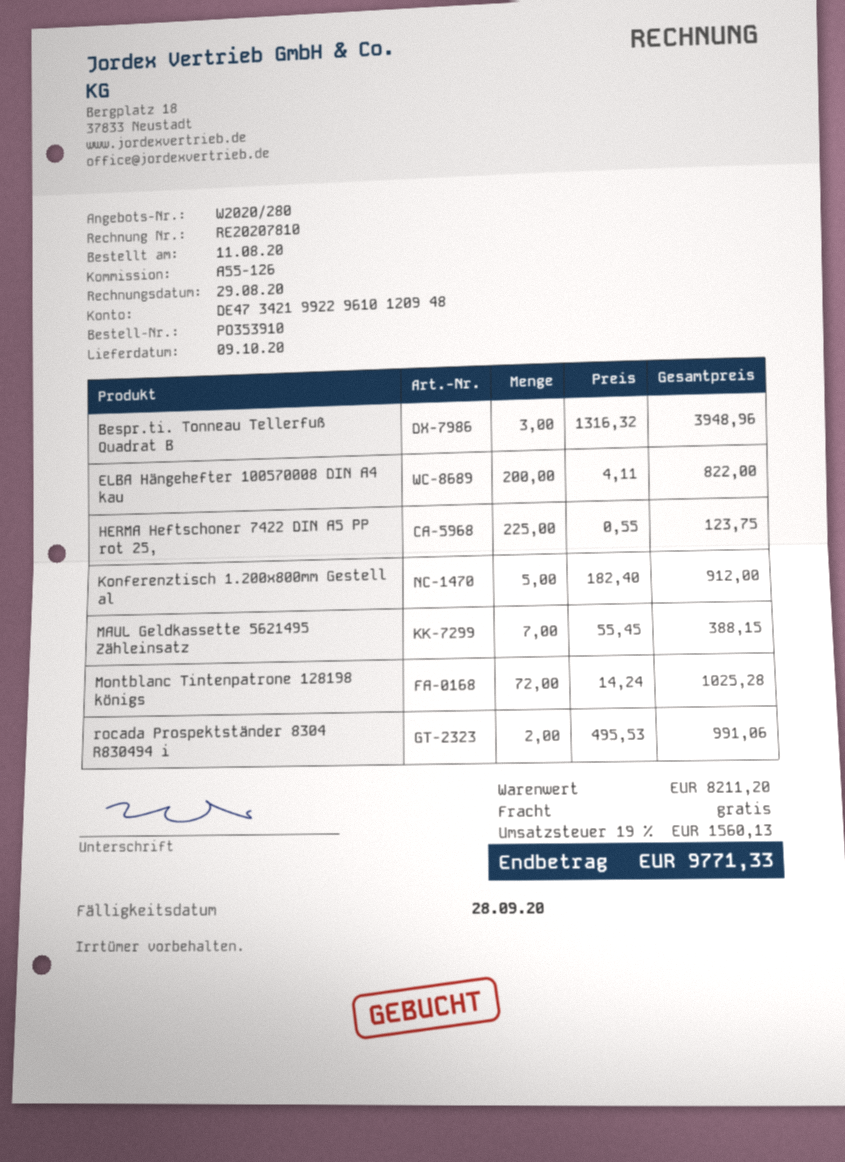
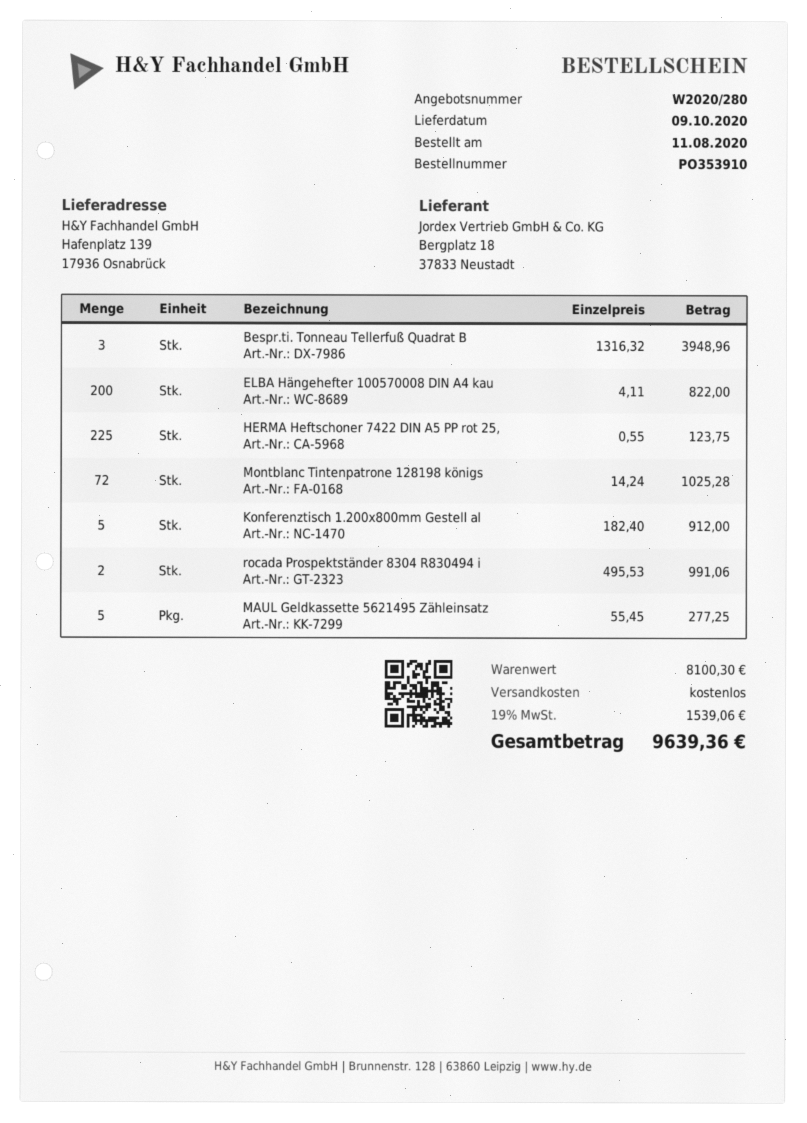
MAUL Geldkassette 5621495 Zähleinsatz: 7 x 55.45 = 388.15 -> 5 x 55.45 = 277.25
subtotal: 8211.20 -> 8100.30
tax: 19% = 1560.13 -> 19% = 1539.06
total: 9771.33 -> 9639.36

